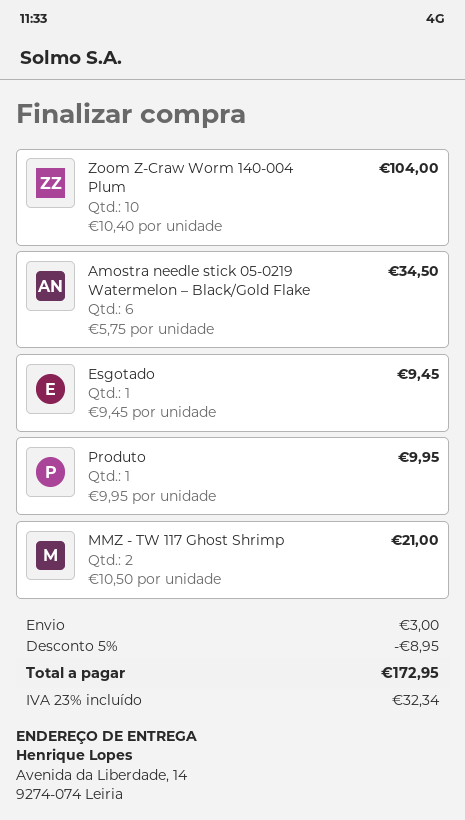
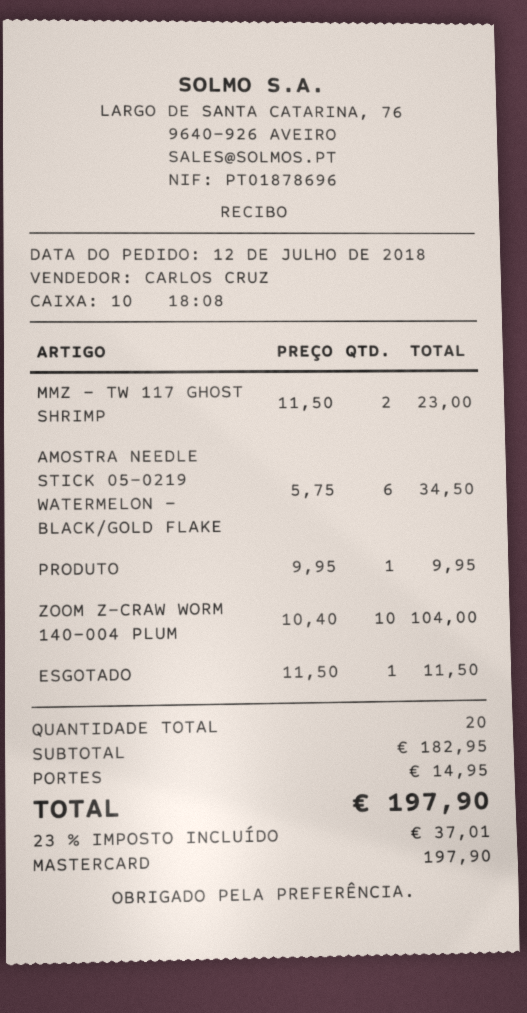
Esgotado: 1 x 9.45 = 9.45 -> 1 x 11.50 = 11.50
MMZ - TW 117 Ghost Shrimp: 2 x 10.50 = 21.00 -> 2 x 11.50 = 23.00
discount: 5% = 8.95 -> none
shipping: 3.00 -> 14.95
tax: 23% = 32.34 -> 23% = 37.01
total: 172.95 -> 197.90

